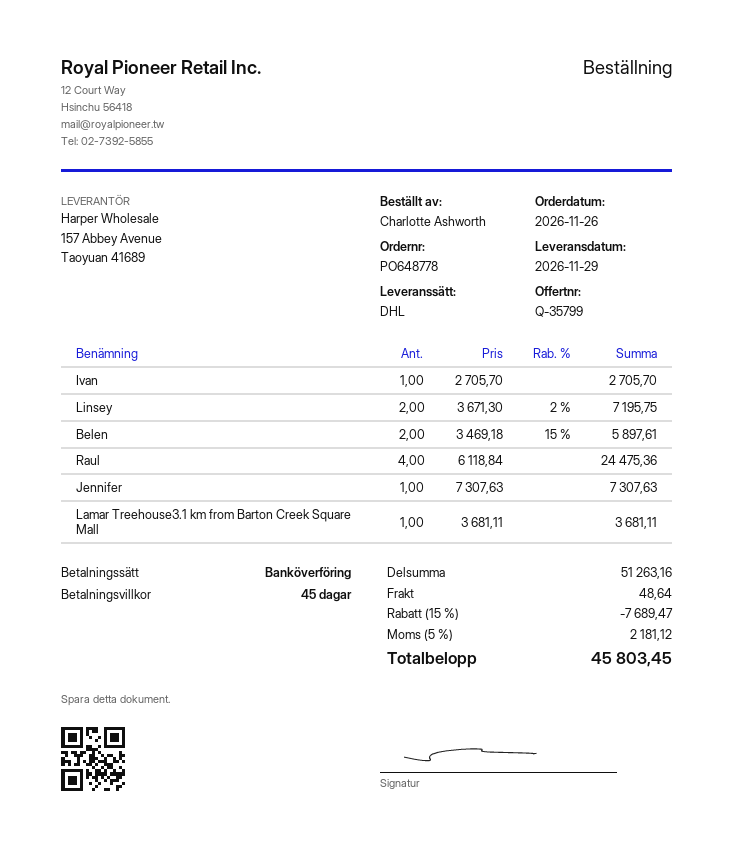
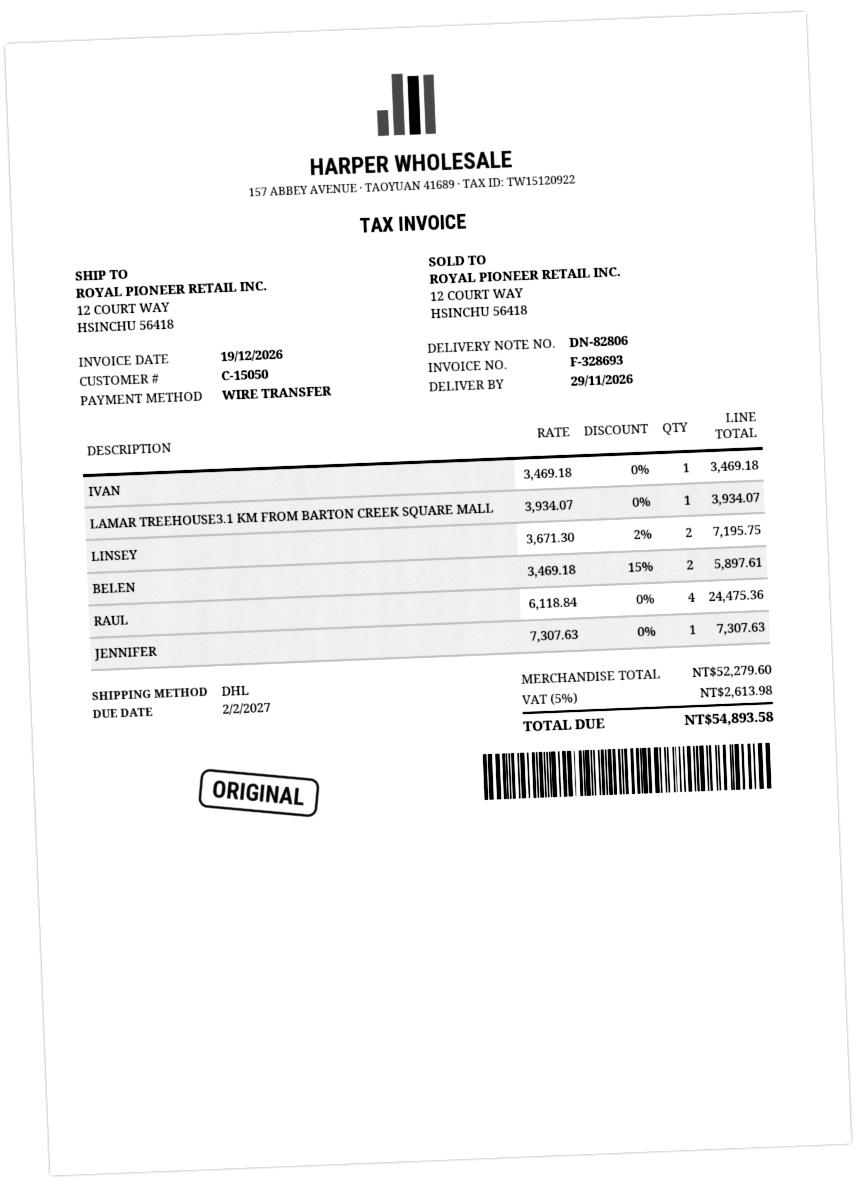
Ivan: 1 x 2705.70 = 2705.70 -> 1 x 3469.18 = 3469.18
Lamar Treehouse3.1 km from Barton Creek Square Mall: 1 x 3681.11 = 3681.11 -> 1 x 3934.07 = 3934.07
subtotal: 51263.16 -> 52279.60
discount: 15% = 7689.47 -> none
shipping: 48.64 -> none
tax: 5% = 2181.12 -> 5% = 2613.98
total: 45803.45 -> 54893.58

